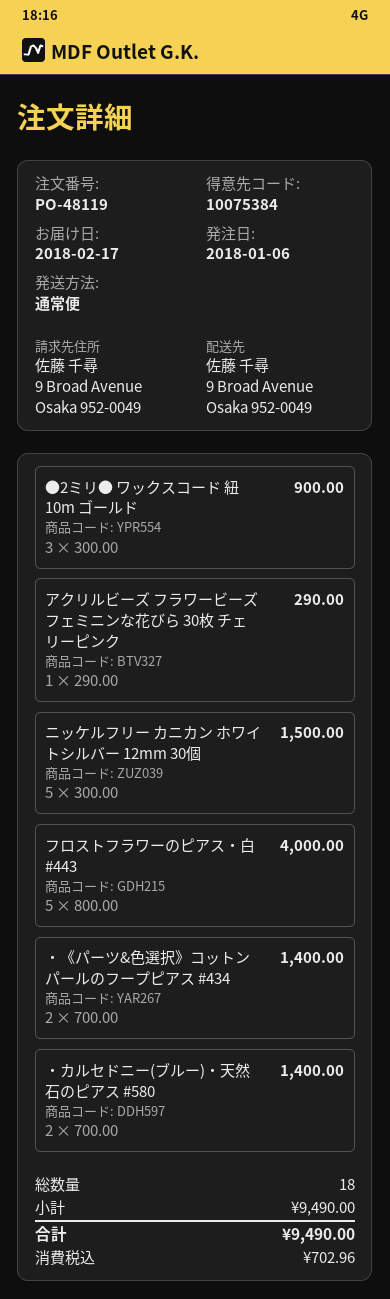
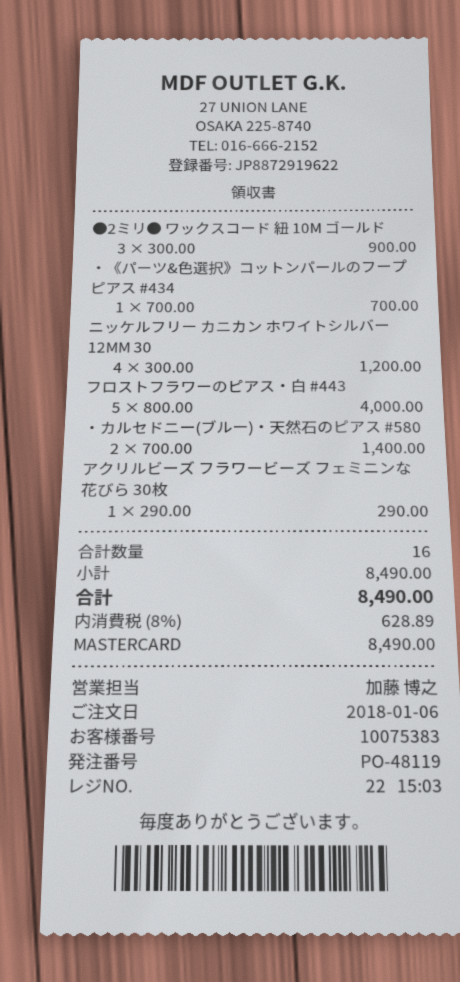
customer number: 10075384 -> 10075383
ニッケルフリー カニカン ホワイトシルバー 12mm 30個: 5 x 300.00 = 1500.00 -> 4 x 300.00 = 1200.00
・《パーツ&色選択》コットンパールのフープピアス #434: 2 x 700.00 = 1400.00 -> 1 x 700.00 = 700.00
total quantity: 18 -> 16
subtotal: 9490.00 -> 8490.00
tax: 702.96 -> 628.89
total: 9490.00 -> 8490.00

